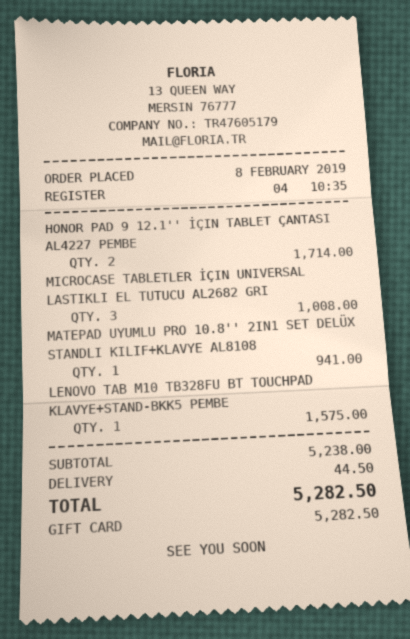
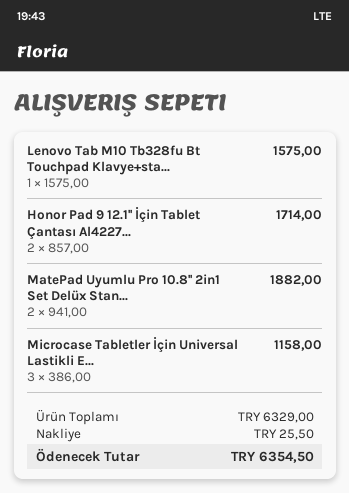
MICROCASE TABLETLER İÇIN UNIVERSAL LASTIKLI EL TUTUCU AL2682 GRI: 3 for 1008.00 -> 3 for 1158.00
MATEPAD UYUMLU PRO 10.8'' 2IN1 SET DELÜX STANDLI KILIF+KLAVYE AL8108: 1 for 941.00 -> 2 for 1882.00
subtotal: 5238.00 -> 6329.00
shipping: 44.50 -> 25.50
total: 5282.50 -> 6354.50

